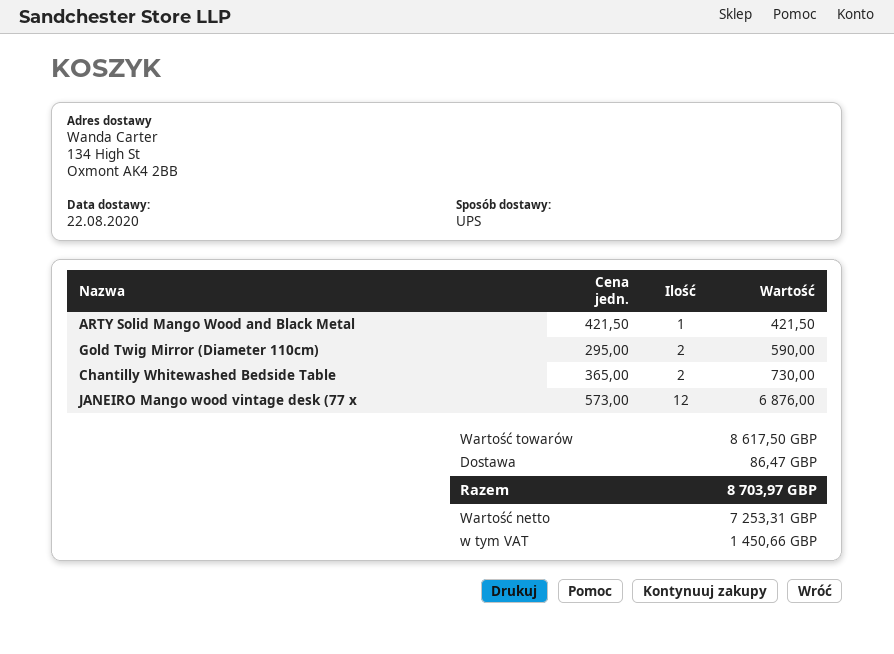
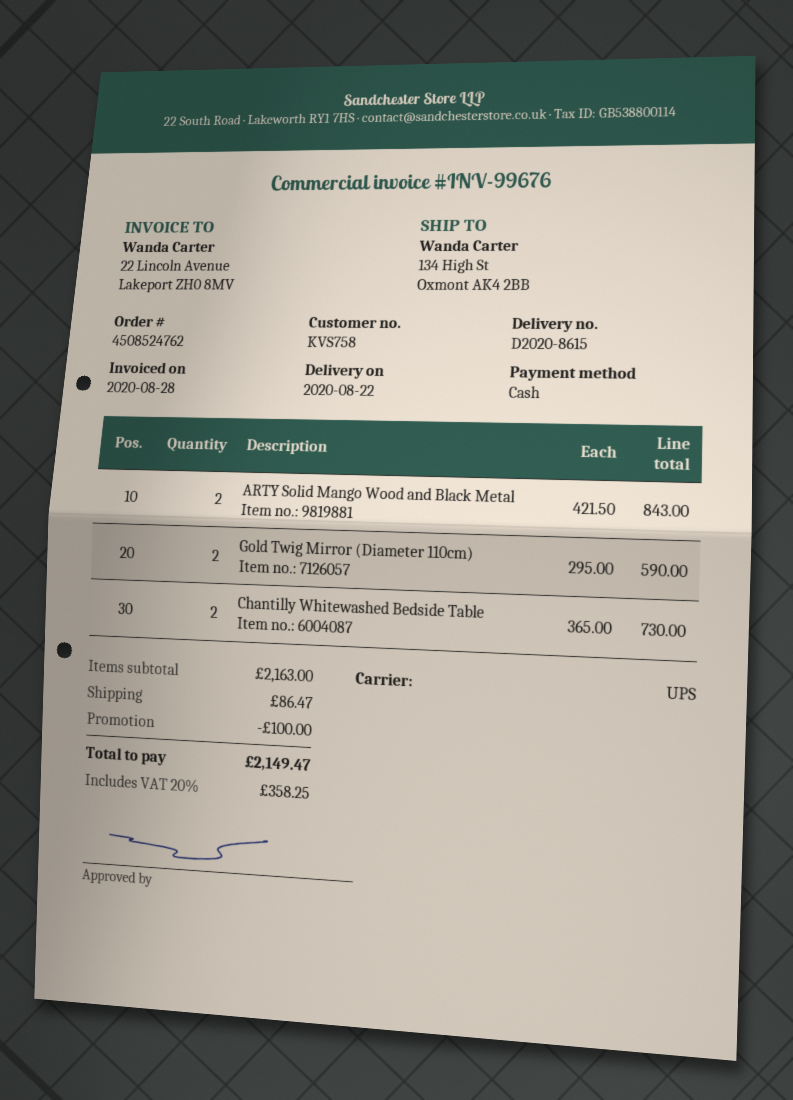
ARTY Solid Mango Wood and Black Metal: 1 x 421.50 = 421.50 -> 2 x 421.50 = 843.00
JANEIRO Mango wood vintage desk (77 x: 12 x 573.00 = 6876.00 -> none
subtotal: 8617.50 -> 2163.00
discount: none -> 100.00
tax: 1450.66 -> 358.25
total: 8703.97 -> 2149.47

